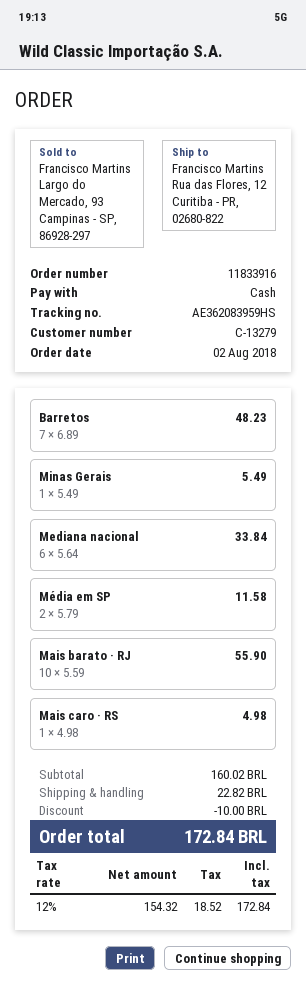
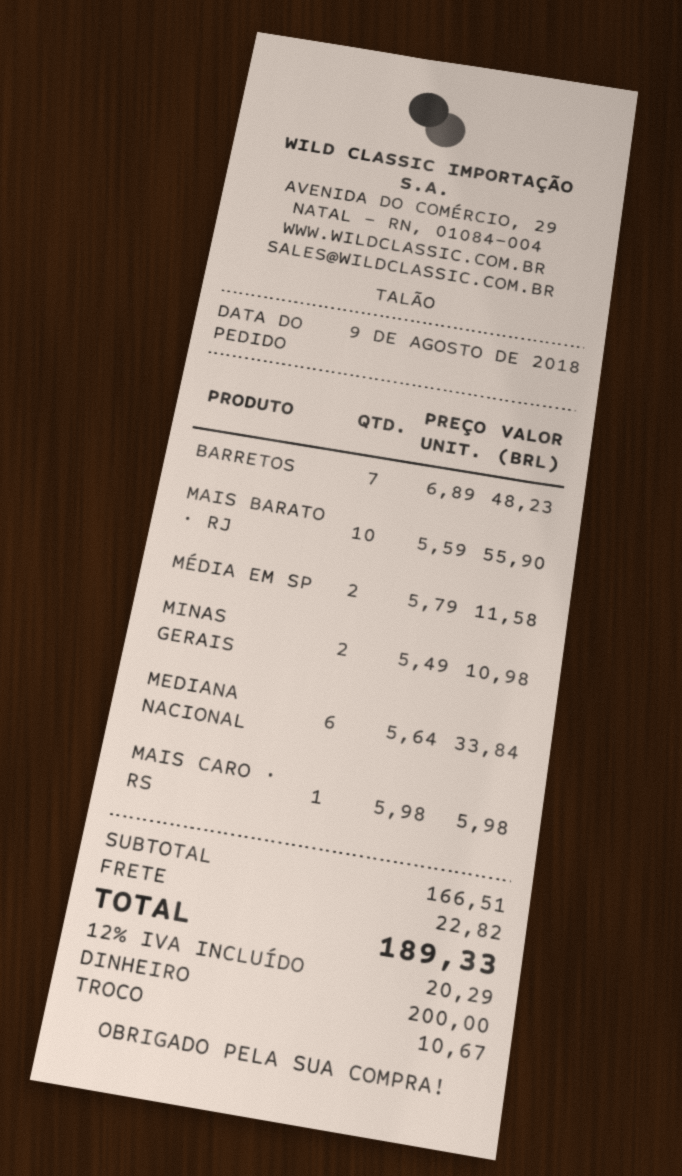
order date: 2018-08-02 -> 2018-08-09
Minas Gerais: 1 x 5.49 = 5.49 -> 2 x 5.49 = 10.98
Mais caro · RS: 1 x 4.98 = 4.98 -> 1 x 5.98 = 5.98
subtotal: 160.02 -> 166.51
discount: 10.00 -> none
tax: 12% = 18.52 -> 12% = 20.29
total: 172.84 -> 189.33

